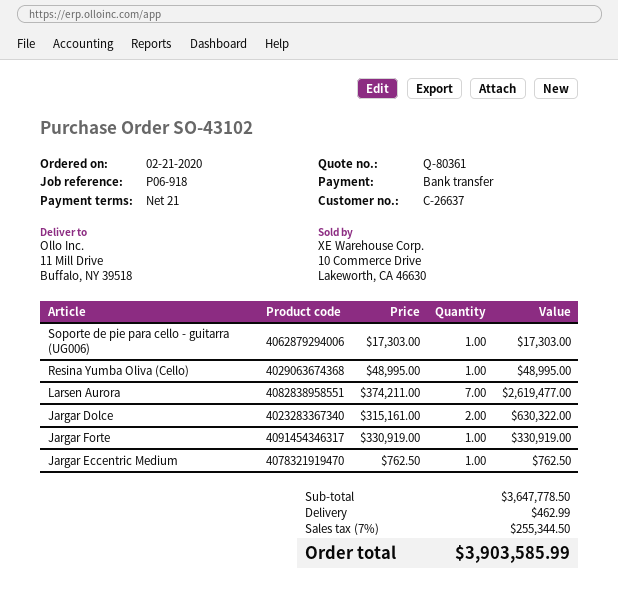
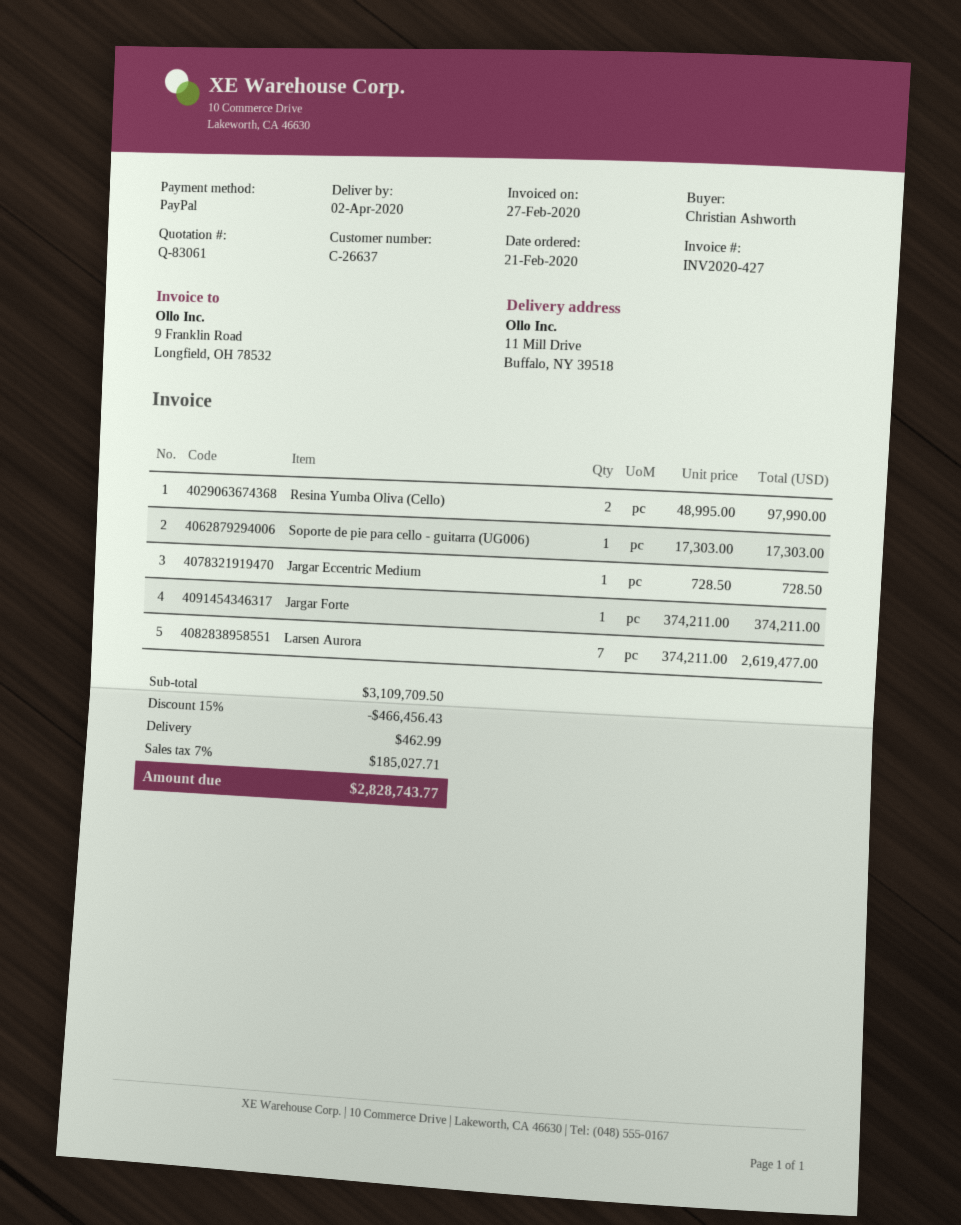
quote number: Q-80361 -> Q-83061
payment method: bank transfer -> PayPal
Resina Yumba Oliva (Cello): 1 x 48995.00 = 48995.00 -> 2 x 48995.00 = 97990.00
Jargar Dolce: 2 x 315161.00 = 630322.00 -> none
Jargar Forte: 1 x 330919.00 = 330919.00 -> 1 x 374211.00 = 374211.00
Jargar Eccentric Medium: 1 x 762.50 = 762.50 -> 1 x 728.50 = 728.50
subtotal: 3647778.50 -> 3109709.50
discount: none -> 15% = 466456.43
tax: 7% = 255344.50 -> 7% = 185027.71
total: 3903585.99 -> 2828743.77

